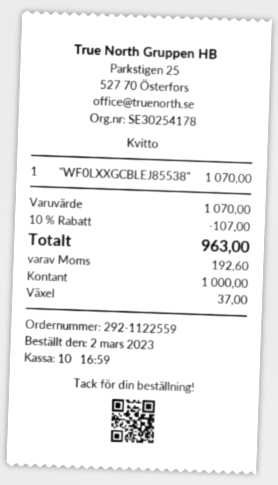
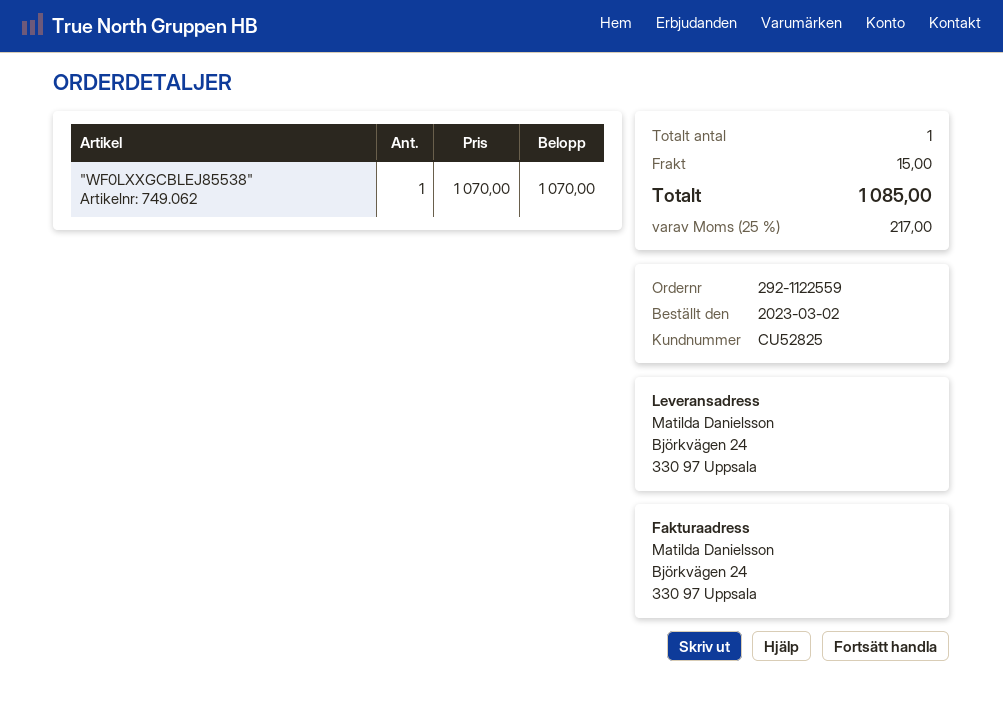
discount: 10% = 107.00 -> none
shipping: none -> 15.00
tax: 192.60 -> 217.00
total: 963.00 -> 1085.00

